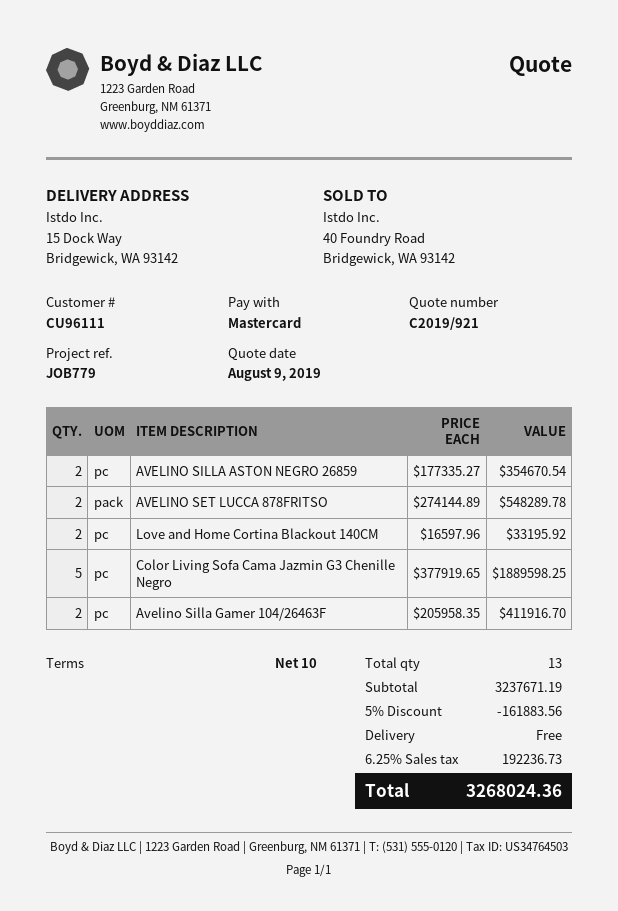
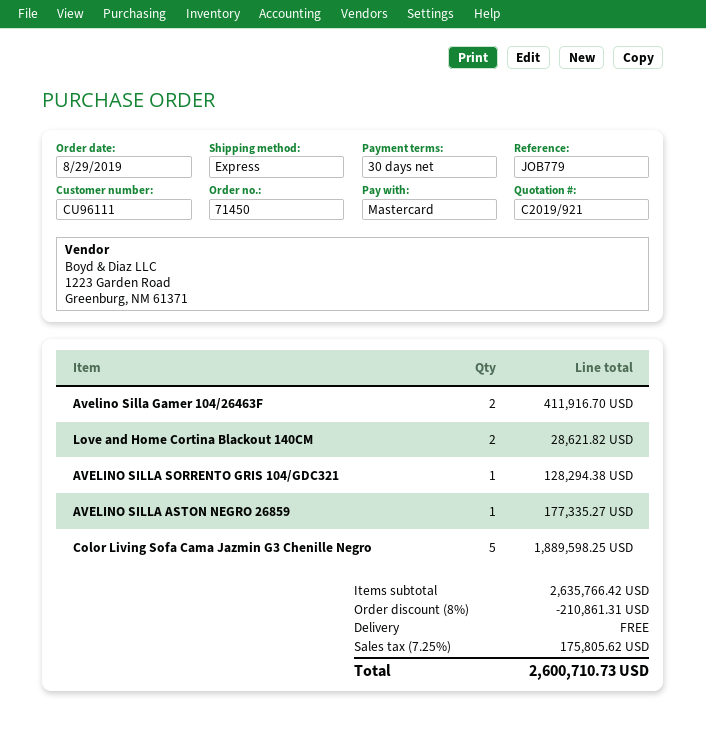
payment terms: 10 days -> 30 days
AVELINO SILLA ASTON NEGRO 26859: 2 for 354670.54 -> 1 for 177335.27
AVELINO SET LUCCA 878FRITSO: 2 for 548289.78 -> none
Love and Home Cortina Blackout 140CM: 2 for 33195.92 -> 2 for 28621.82
AVELINO SILLA SORRENTO GRIS 104/GDC321: none -> 1 for 128294.38
subtotal: 3237671.19 -> 2635766.42
discount: 5% = 161883.56 -> 8% = 210861.31
tax: 6.25% = 192236.73 -> 7.25% = 175805.62
total: 3268024.36 -> 2600710.73

